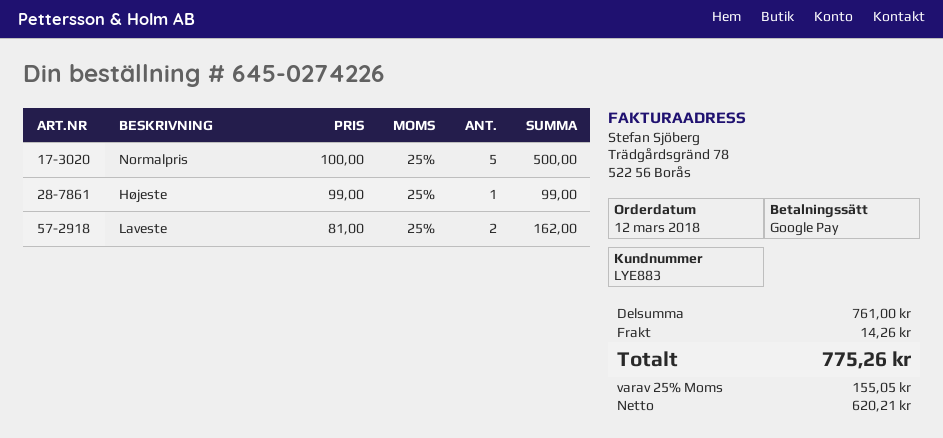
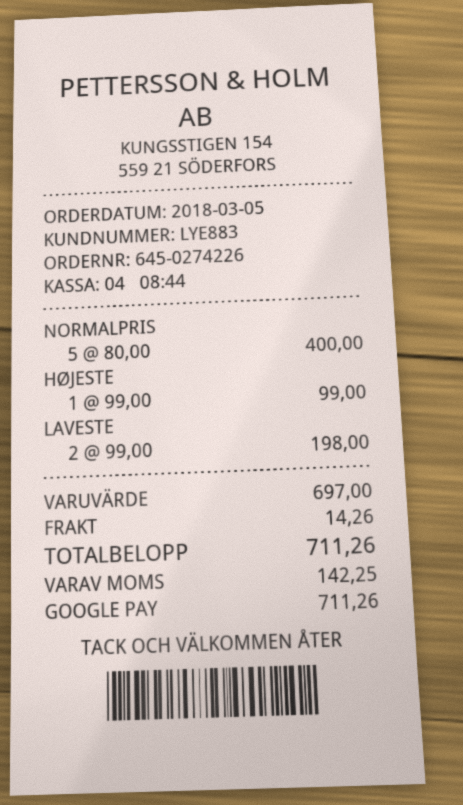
order date: 2018-03-12 -> 2018-03-05
Normalpris: 5 x 100.00 = 500.00 -> 5 x 80.00 = 400.00
Laveste: 2 x 81.00 = 162.00 -> 2 x 99.00 = 198.00
subtotal: 761.00 -> 697.00
tax: 155.05 -> 142.25
total: 775.26 -> 711.26

